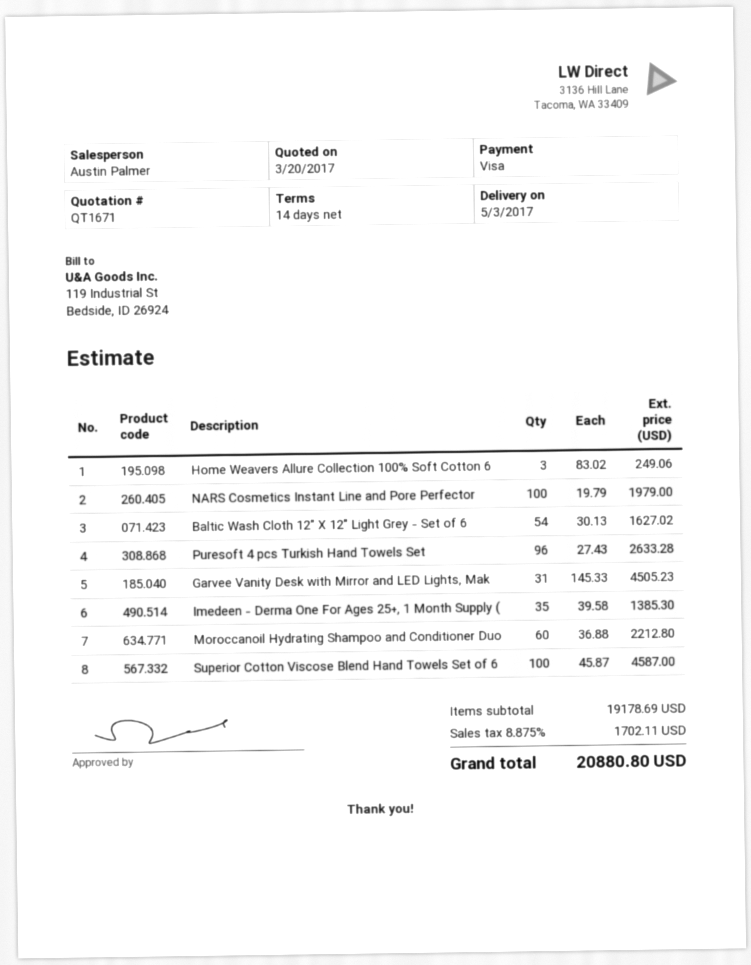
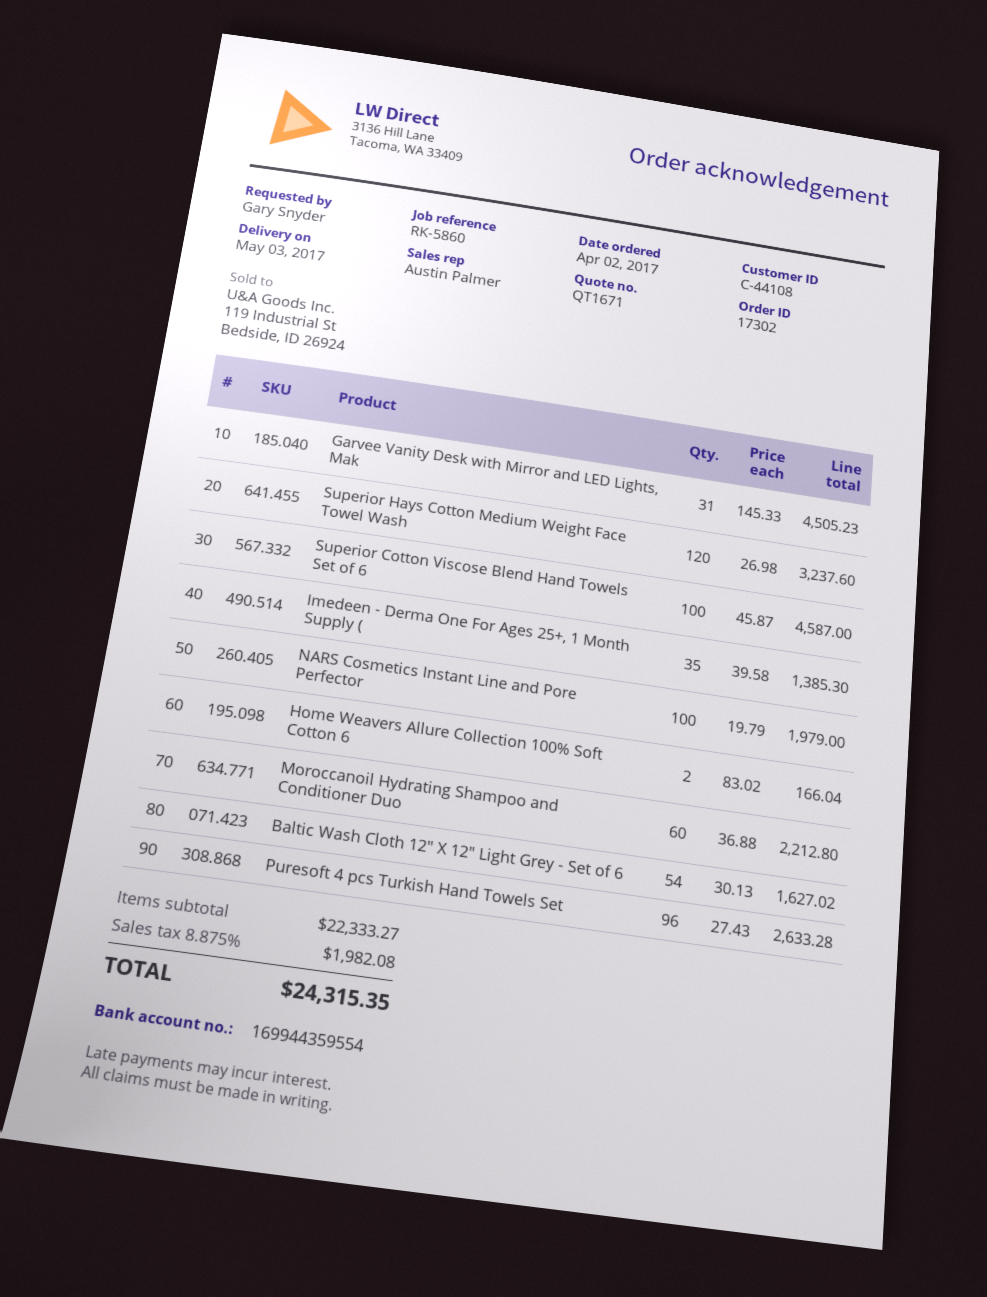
Home Weavers Allure Collection 100% Soft Cotton 6: 3 x 83.02 = 249.06 -> 2 x 83.02 = 166.04
Superior Hays Cotton Medium Weight Face Towel Wash: none -> 120 x 26.98 = 3237.60
subtotal: 19178.69 -> 22333.27
tax: 8.875% = 1702.11 -> 8.875% = 1982.08
total: 20880.80 -> 24315.35

